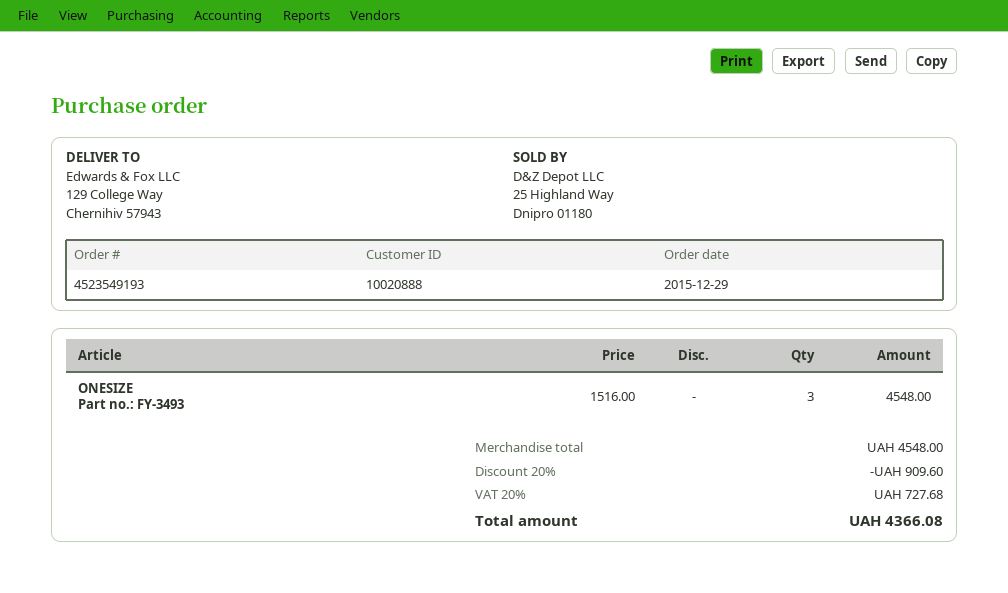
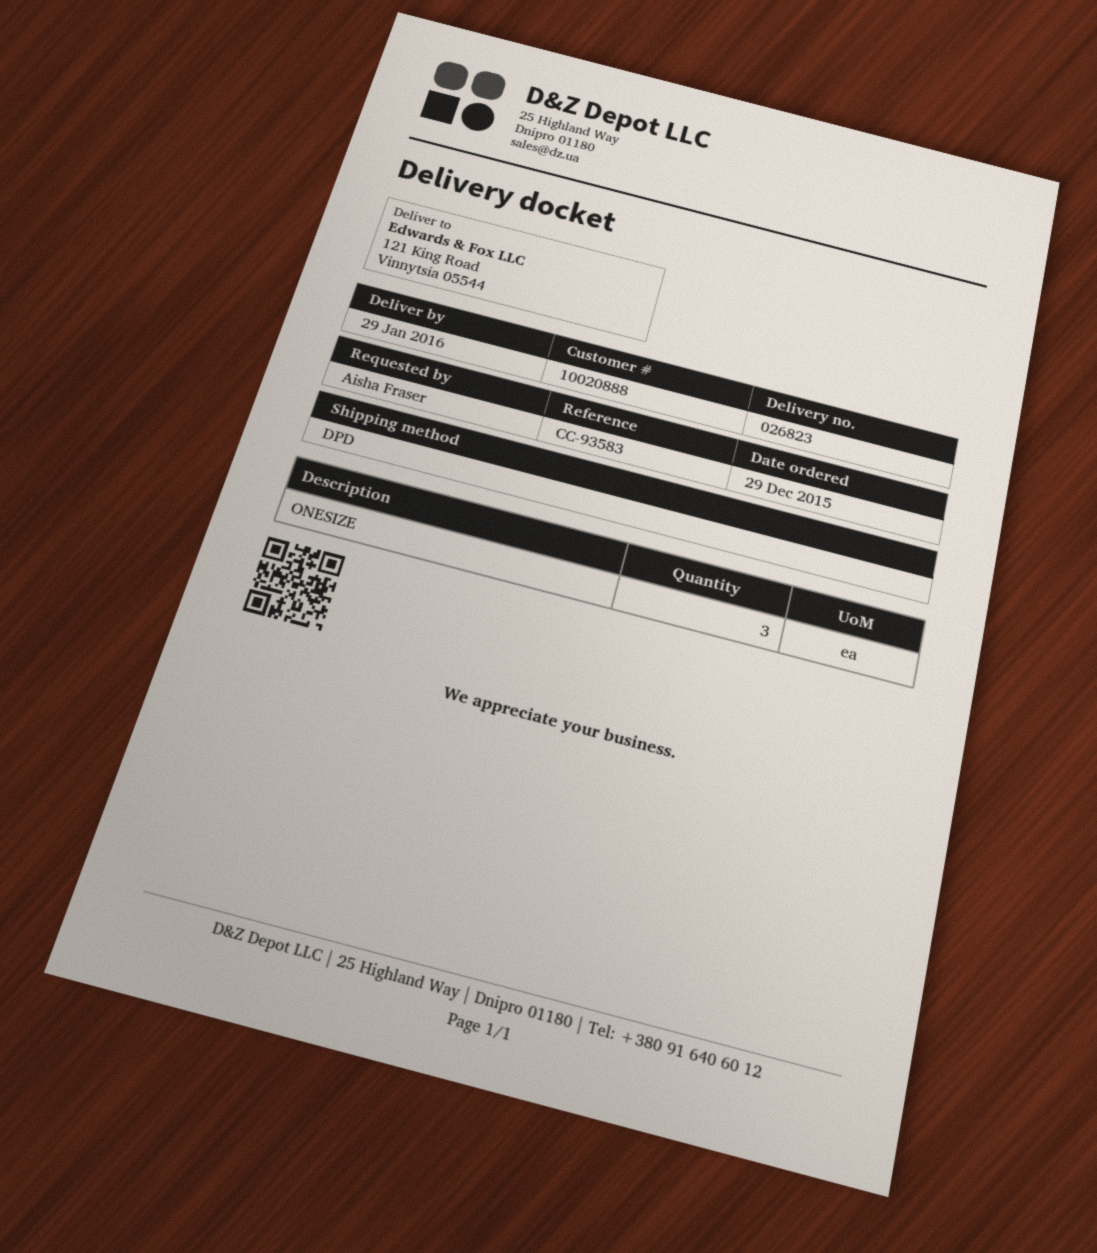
ship to: 129 College Way, Chernihiv 57943 -> 121 King Road, Vinnytsia 05544

